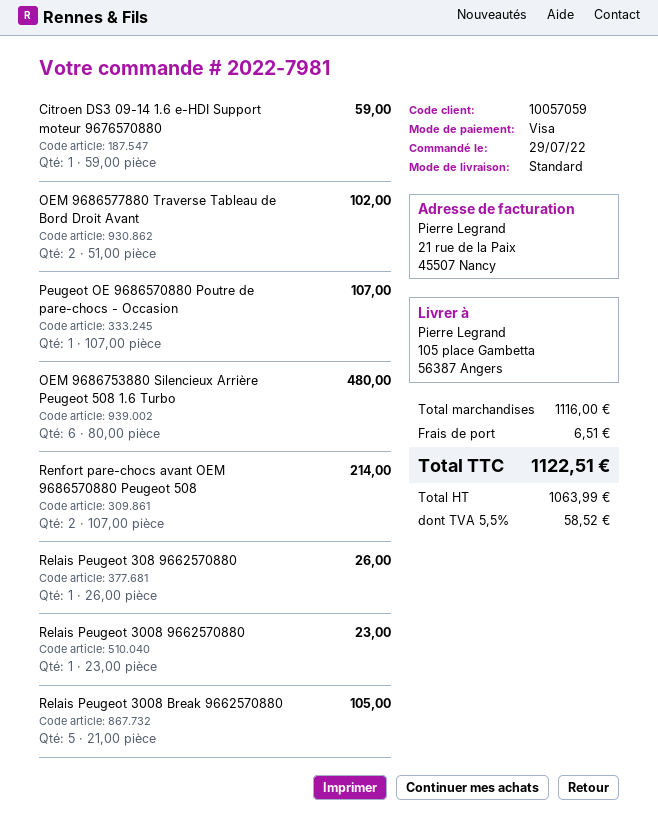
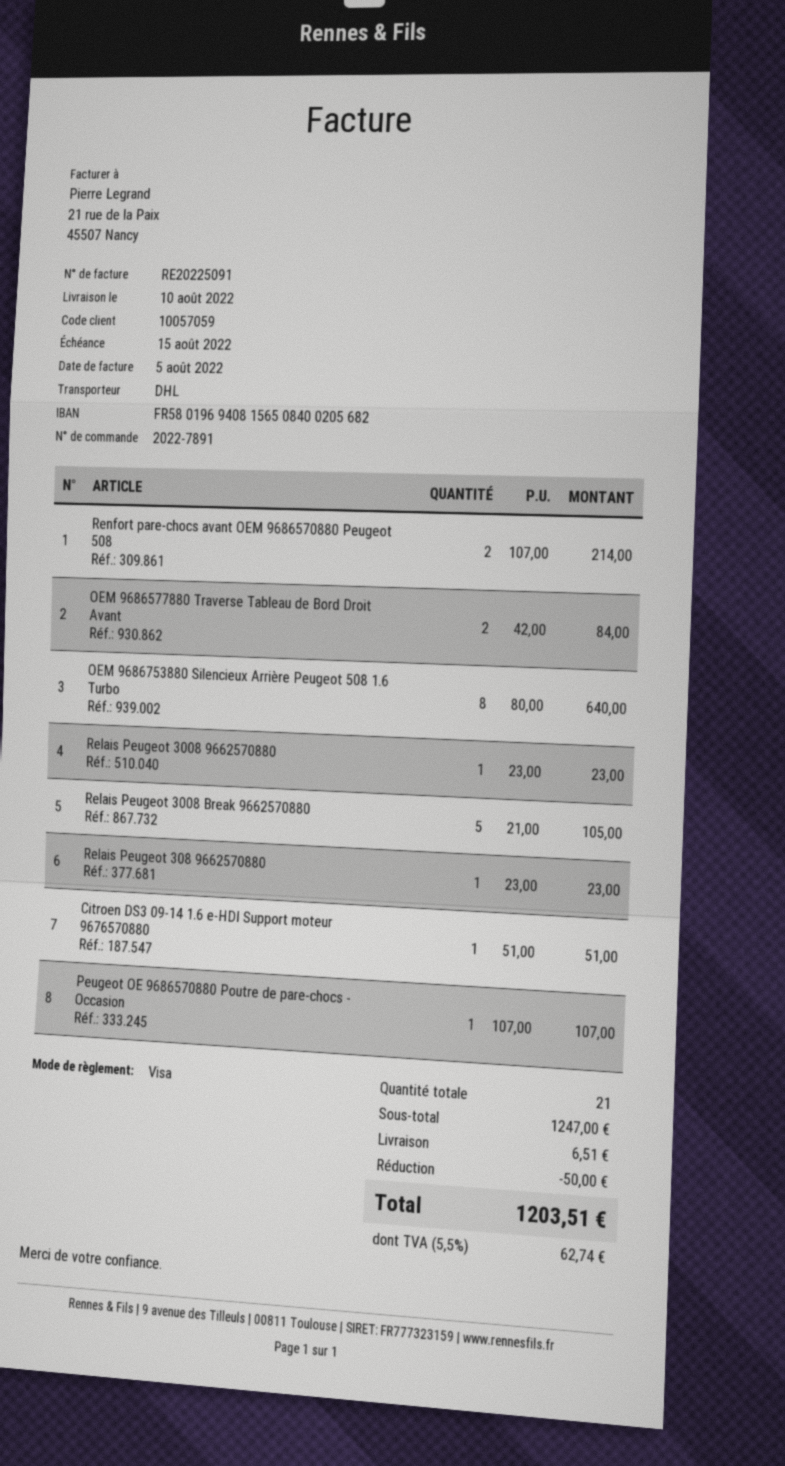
order number: 2022-7981 -> 2022-7891
shipping method: standard -> DHL
Citroen DS3 09-14 1.6 e-HDI Support moteur 9676570880: 1 x 59.00 = 59.00 -> 1 x 51.00 = 51.00
OEM 9686577880 Traverse Tableau de Bord Droit Avant: 2 x 51.00 = 102.00 -> 2 x 42.00 = 84.00
OEM 9686753880 Silencieux Arrière Peugeot 508 1.6 Turbo: 6 x 80.00 = 480.00 -> 8 x 80.00 = 640.00
Relais Peugeot 308 9662570880: 1 x 26.00 = 26.00 -> 1 x 23.00 = 23.00
subtotal: 1116.00 -> 1247.00
discount: none -> 50.00
tax: 5.5% = 58.52 -> 5.5% = 62.74
total: 1122.51 -> 1203.51

